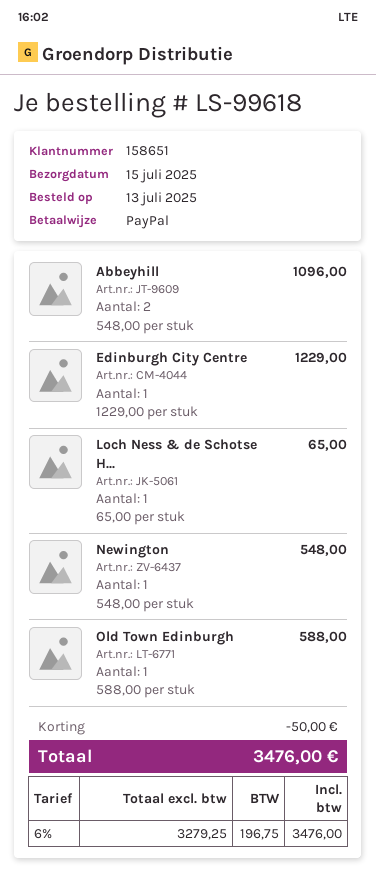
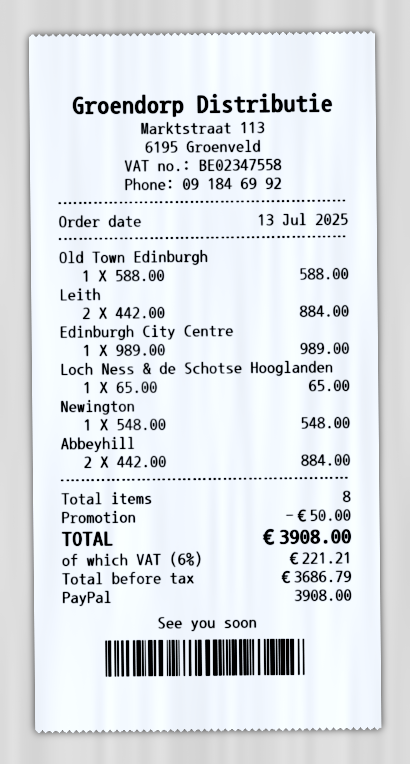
Abbeyhill: 2 x 548.00 = 1096.00 -> 2 x 442.00 = 884.00
Edinburgh City Centre: 1 x 1229.00 = 1229.00 -> 1 x 989.00 = 989.00
Leith: none -> 2 x 442.00 = 884.00
net: 3279.25 -> 3686.79
tax: 6% = 196.75 -> 6% = 221.21
total: 3476.00 -> 3908.00

